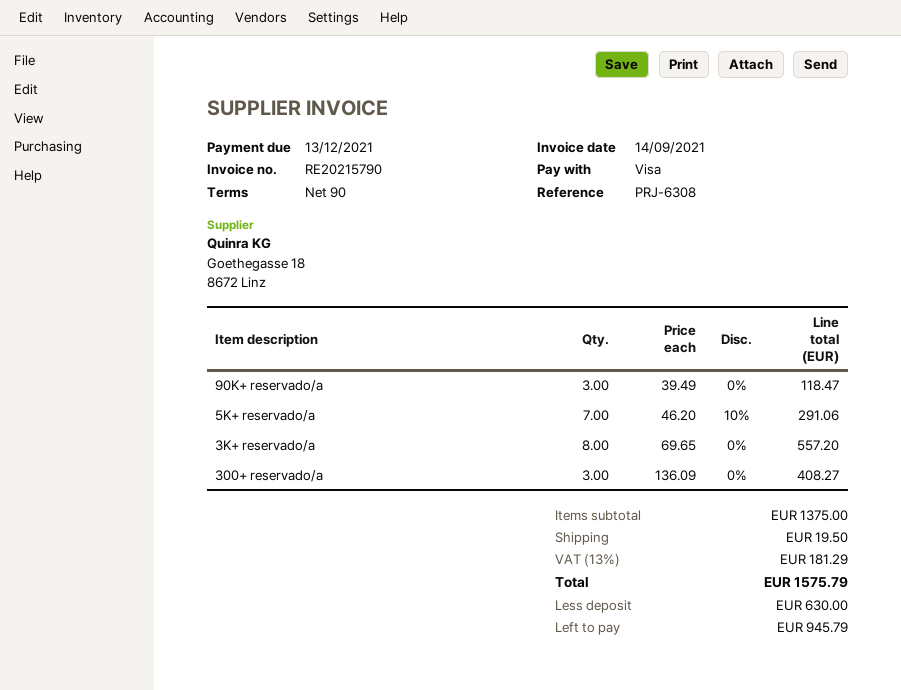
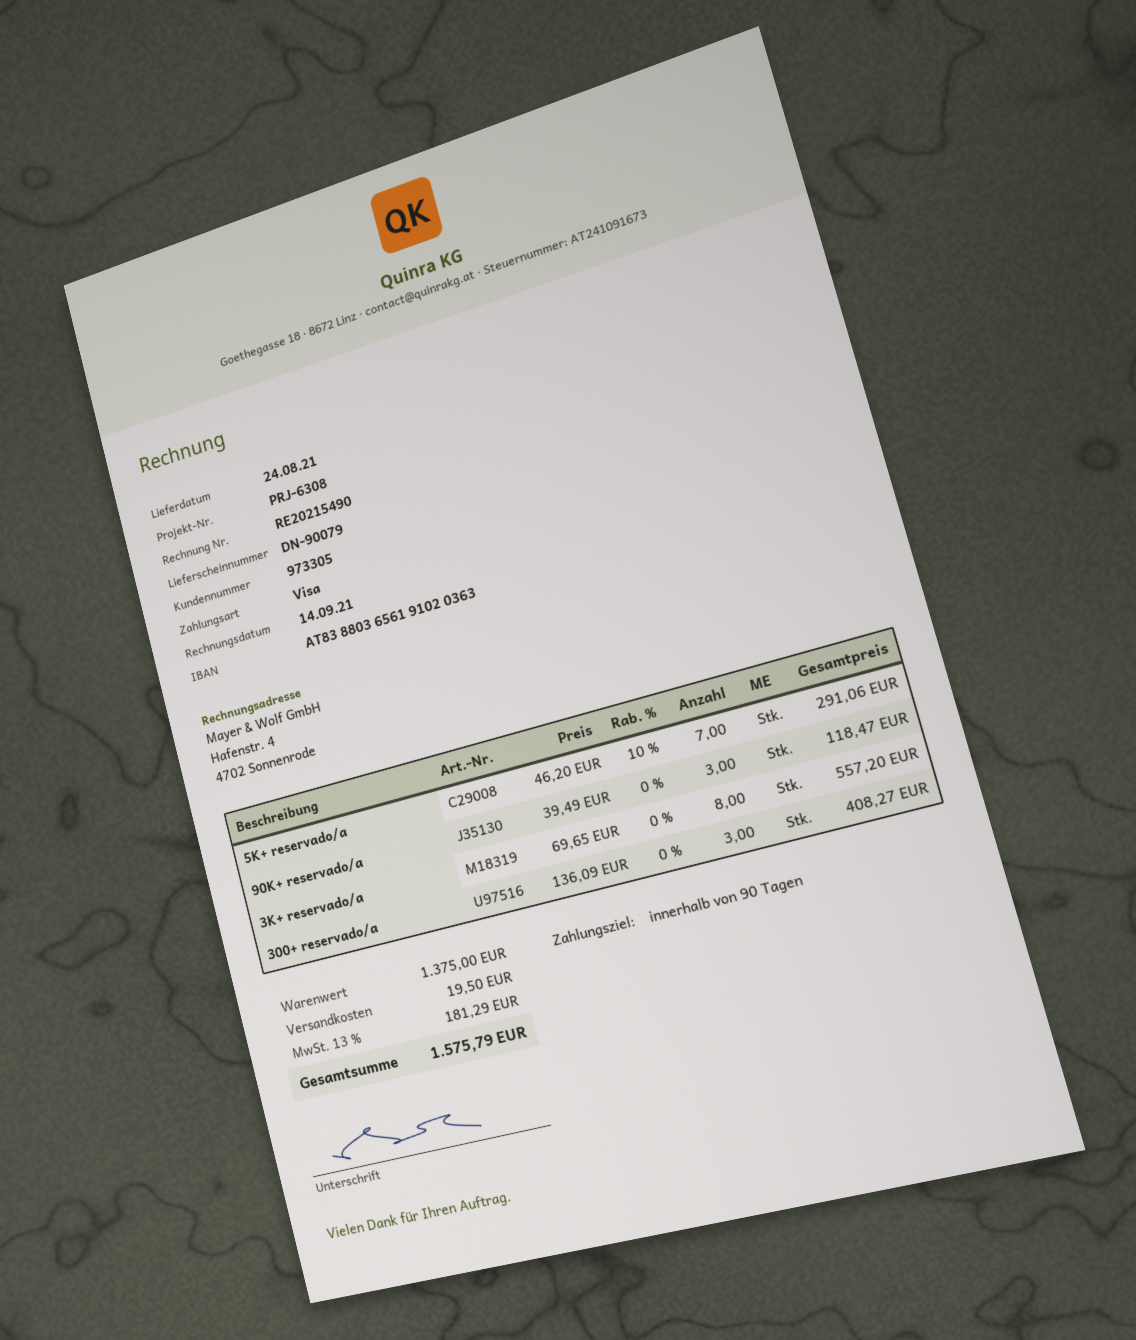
invoice number: RE20215790 -> RE20215490

